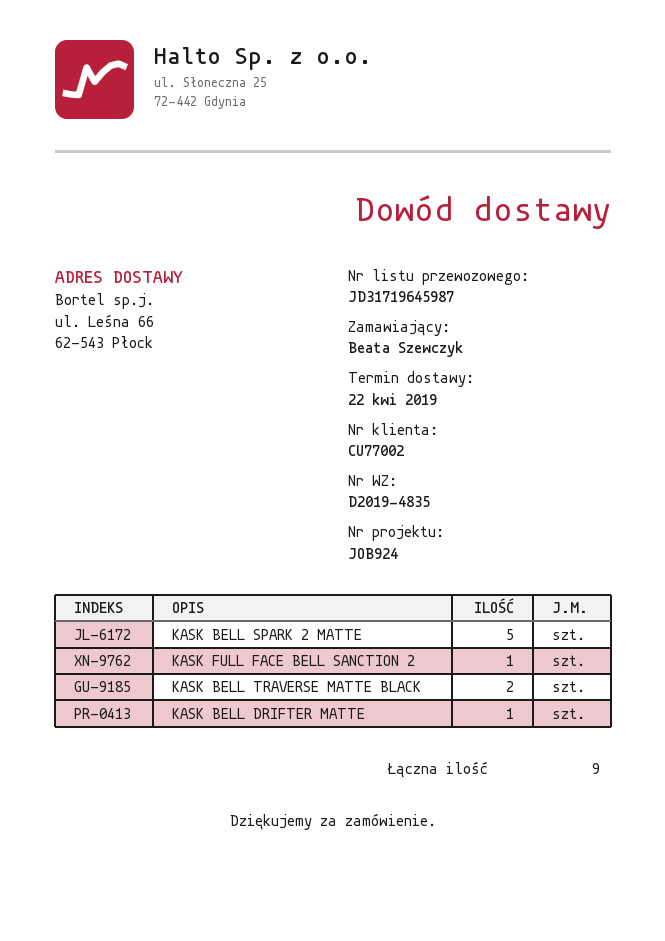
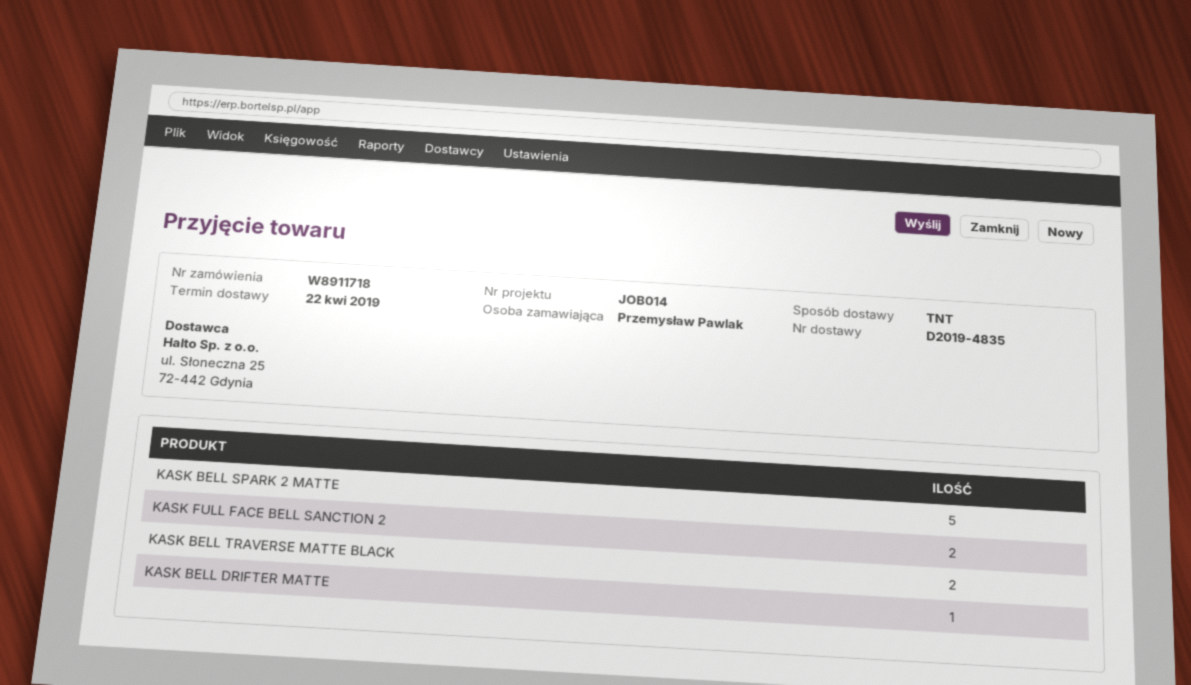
reference: JOB924 -> JOB014
ordered by: Beata Szewczyk -> Przemysław Pawlak
KASK FULL FACE BELL SANCTION 2: 1 -> 2

